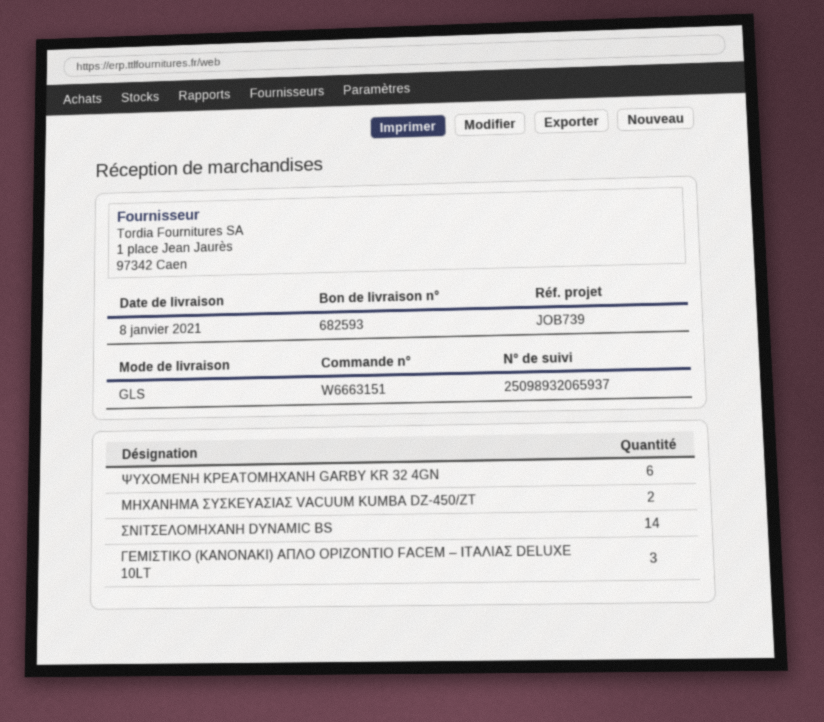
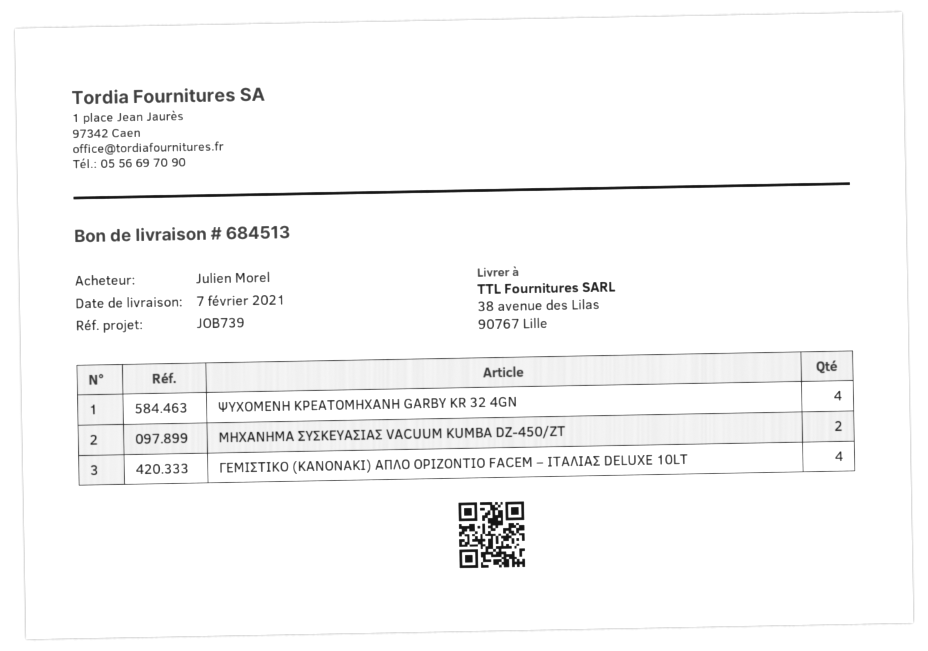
delivery note number: 682593 -> 684513
delivery date: 2021-01-08 -> 2021-02-07
ΨΥΧΟΜΕΝΗ ΚΡΕΑΤΟΜΗΧΑΝΗ GARBY KR 32 4GN: 6 -> 4
ΣΝΙΤΣΕΛΟΜΗΧΑΝΗ DYNAMIC BS: 14 -> none
ΓΕΜΙΣΤΙΚΟ (ΚΑΝΟΝΑΚΙ) AΠΛΟ ΟΡΙΖΟΝΤΙΟ FACEM – ΙΤΑΛΙΑΣ DELUXE 10LT: 3 -> 4

